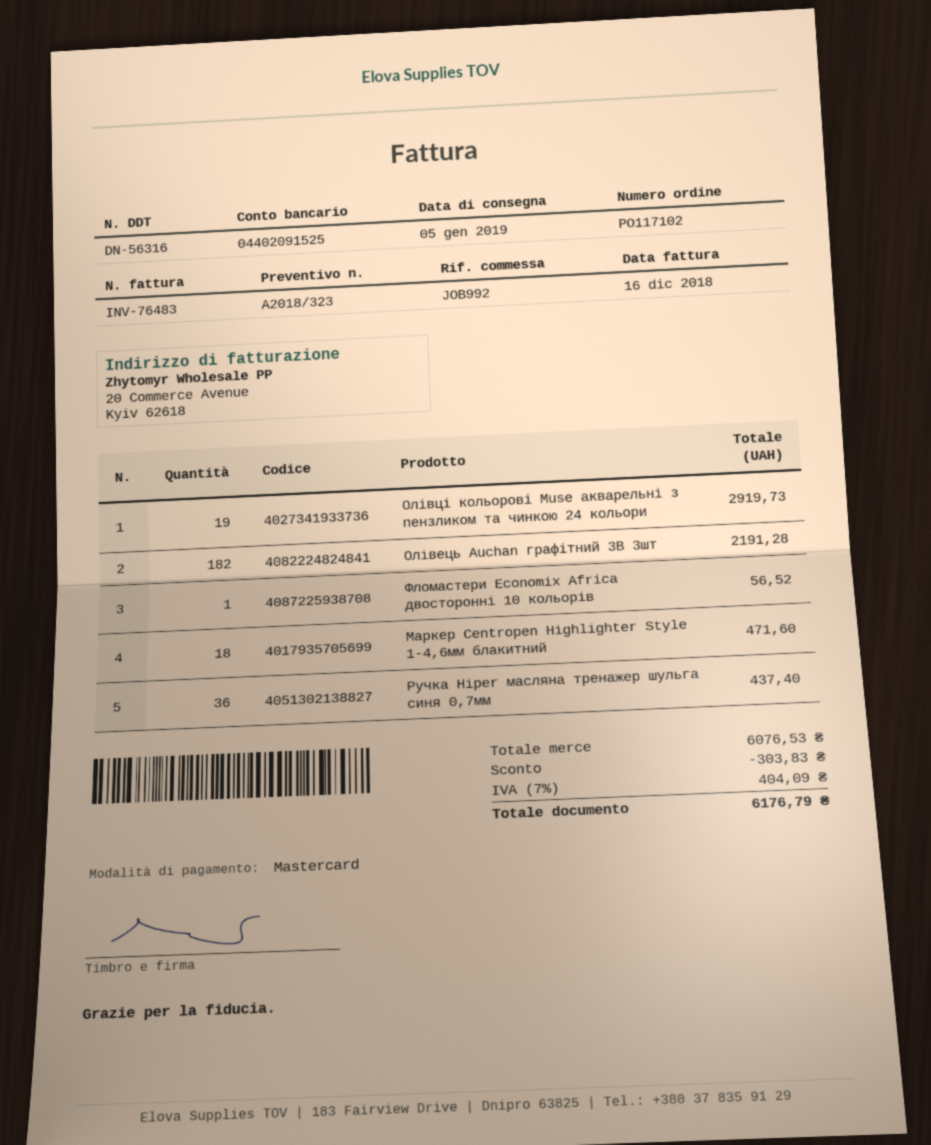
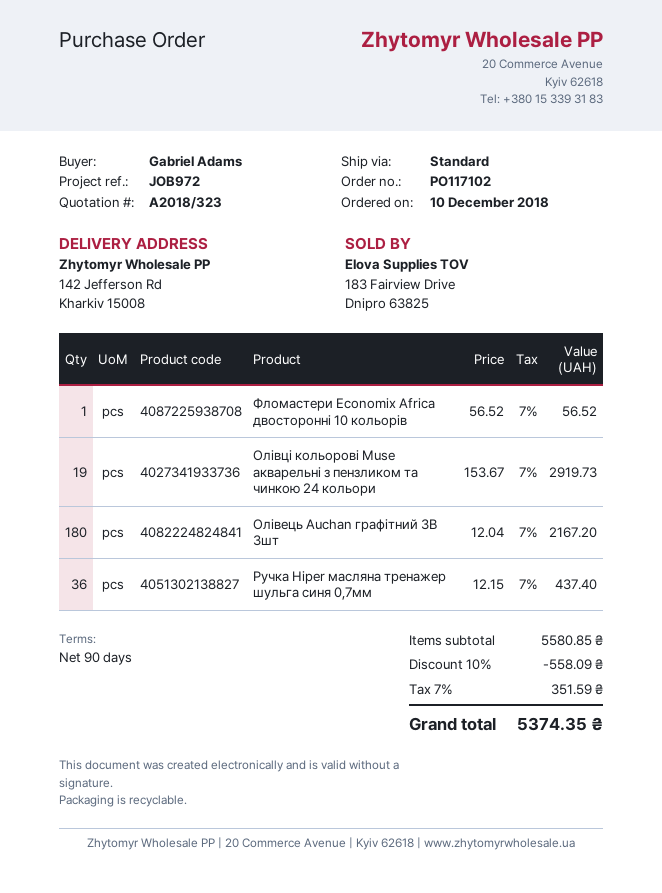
reference: JOB992 -> JOB972
Олівець Auchan графітний 3B 3шт: 182 for 2191.28 -> 180 for 2167.20
Маркер Centropen Highlighter Style 1-4,6мм блакитний: 18 for 471.60 -> none
subtotal: 6076.53 -> 5580.85
discount: 303.83 -> 558.09
tax: 7% = 404.09 -> 7% = 351.59
total: 6176.79 -> 5374.35

